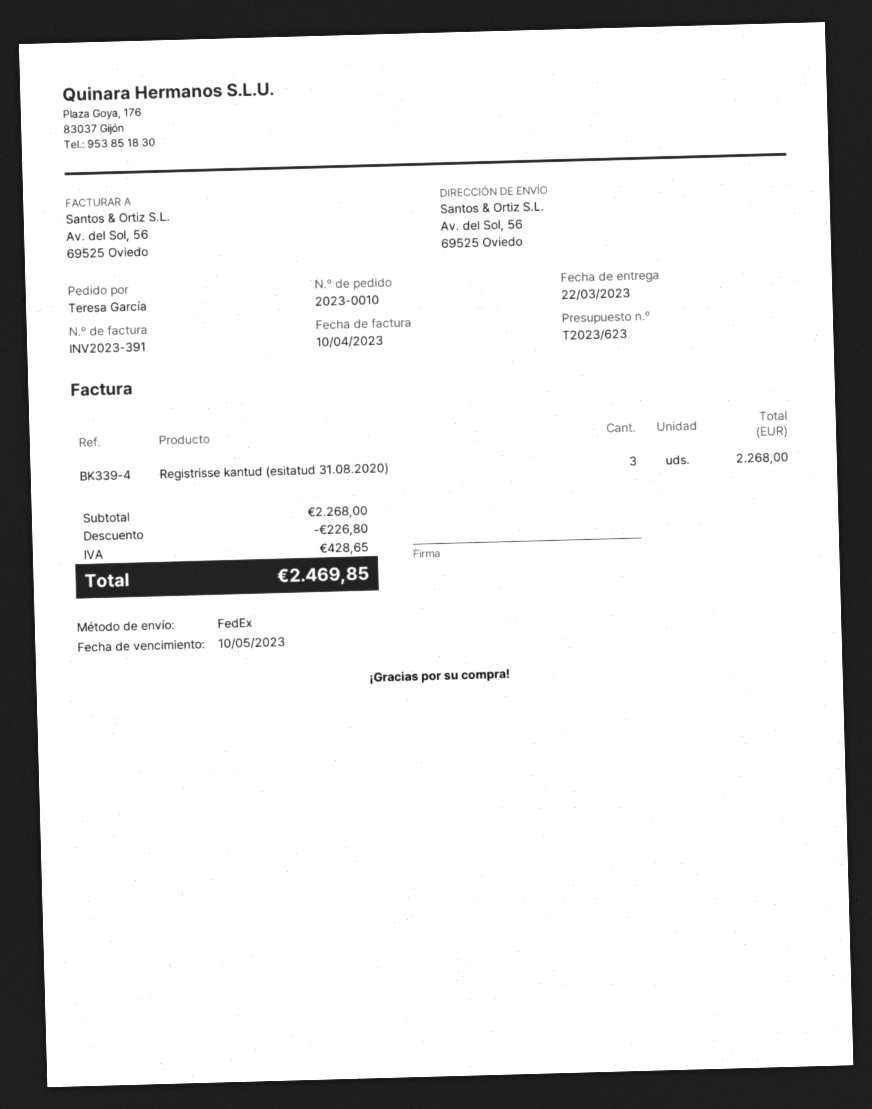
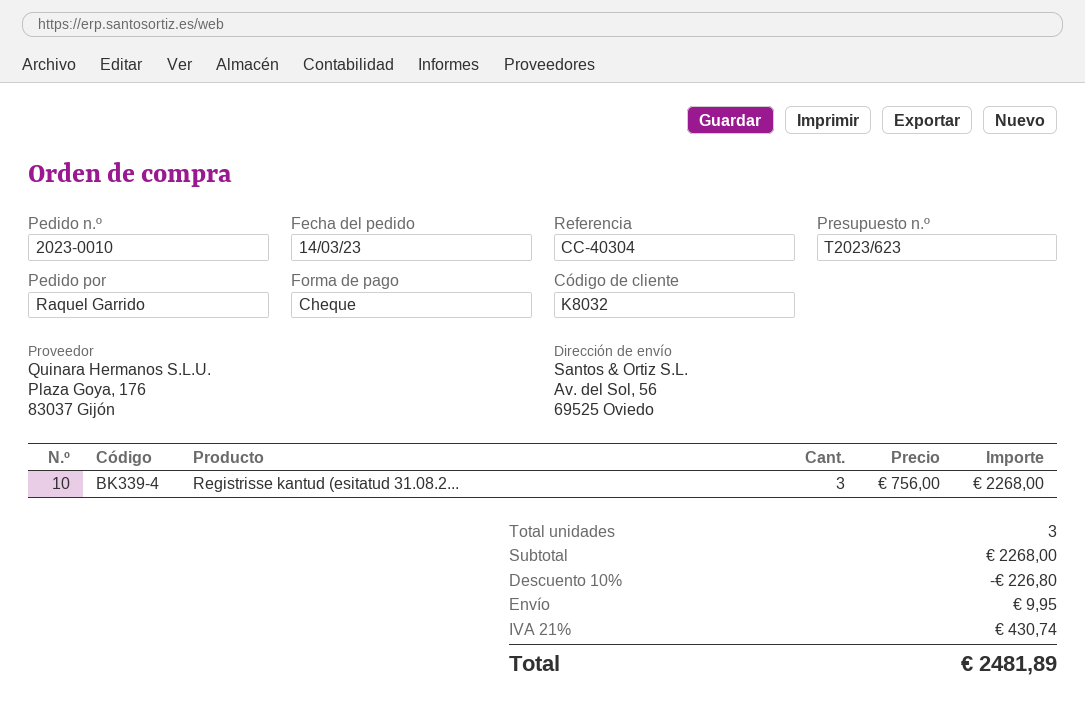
ordered by: Teresa García -> Raquel Garrido
shipping: none -> 9.95
tax: 428.65 -> 430.74
total: 2469.85 -> 2481.89

